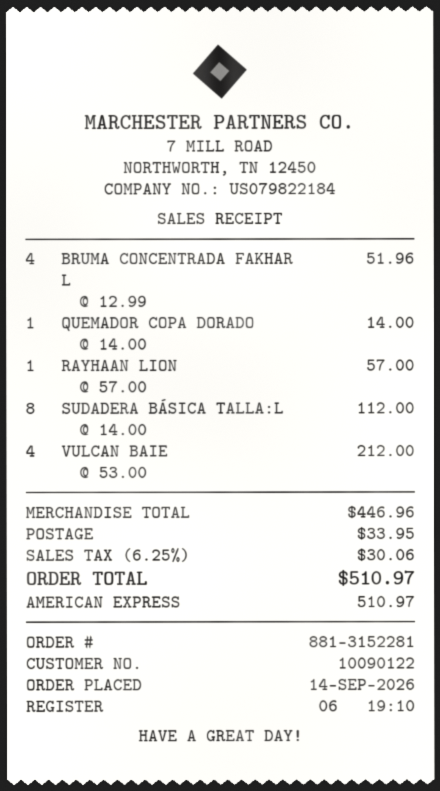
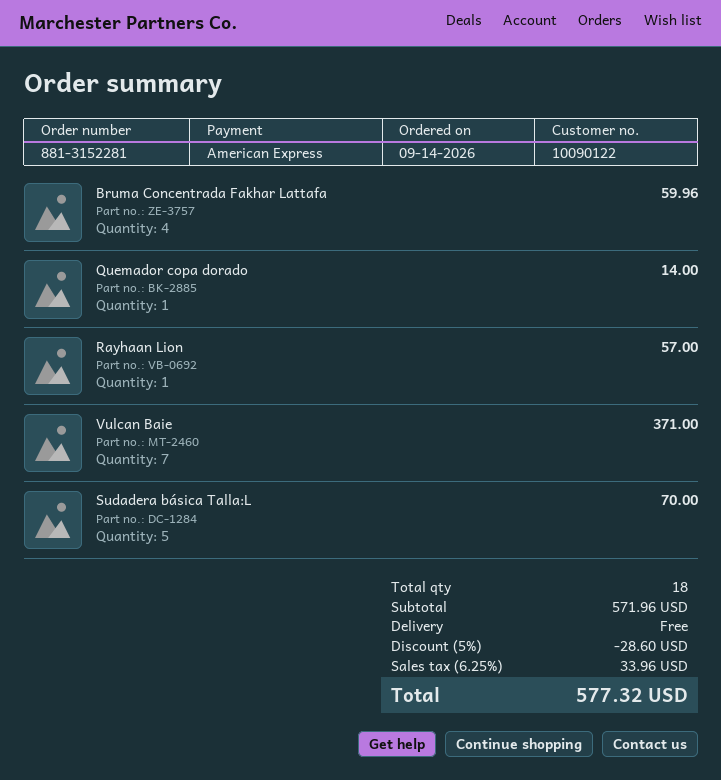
BRUMA CONCENTRADA FAKHAR L: 4 for 51.96 -> 4 for 59.96
SUDADERA BÁSICA TALLA:L: 8 for 112.00 -> 5 for 70.00
VULCAN BAIE: 4 for 212.00 -> 7 for 371.00
subtotal: 446.96 -> 571.96
discount: none -> 5% = 28.60
shipping: 33.95 -> 0.00
tax: 6.25% = 30.06 -> 6.25% = 33.96
total: 510.97 -> 577.32

